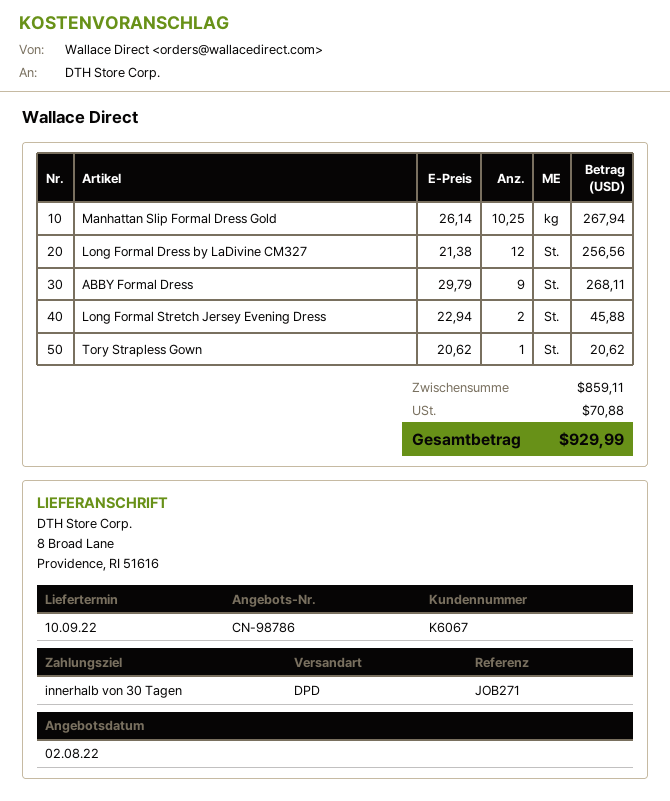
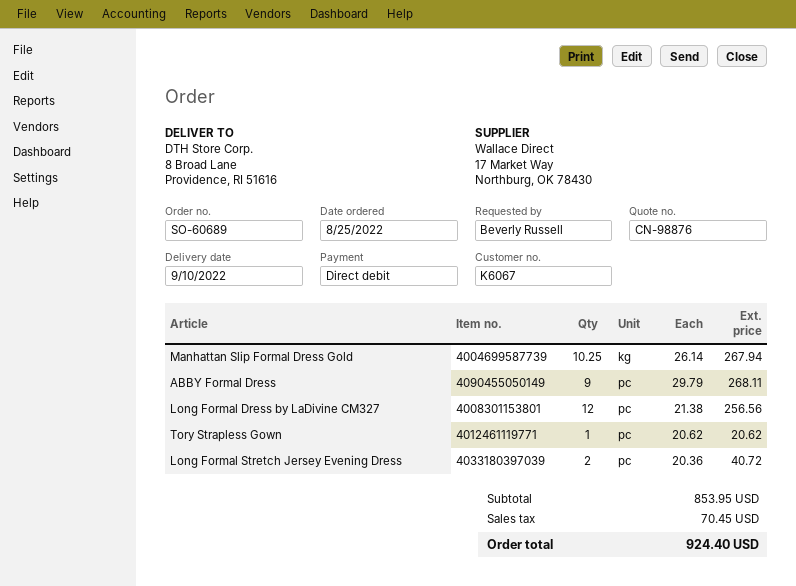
quote number: CN-98786 -> CN-98876
Long Formal Stretch Jersey Evening Dress: 2 x 22.94 = 45.88 -> 2 x 20.36 = 40.72
subtotal: 859.11 -> 853.95
tax: 70.88 -> 70.45
total: 929.99 -> 924.40

